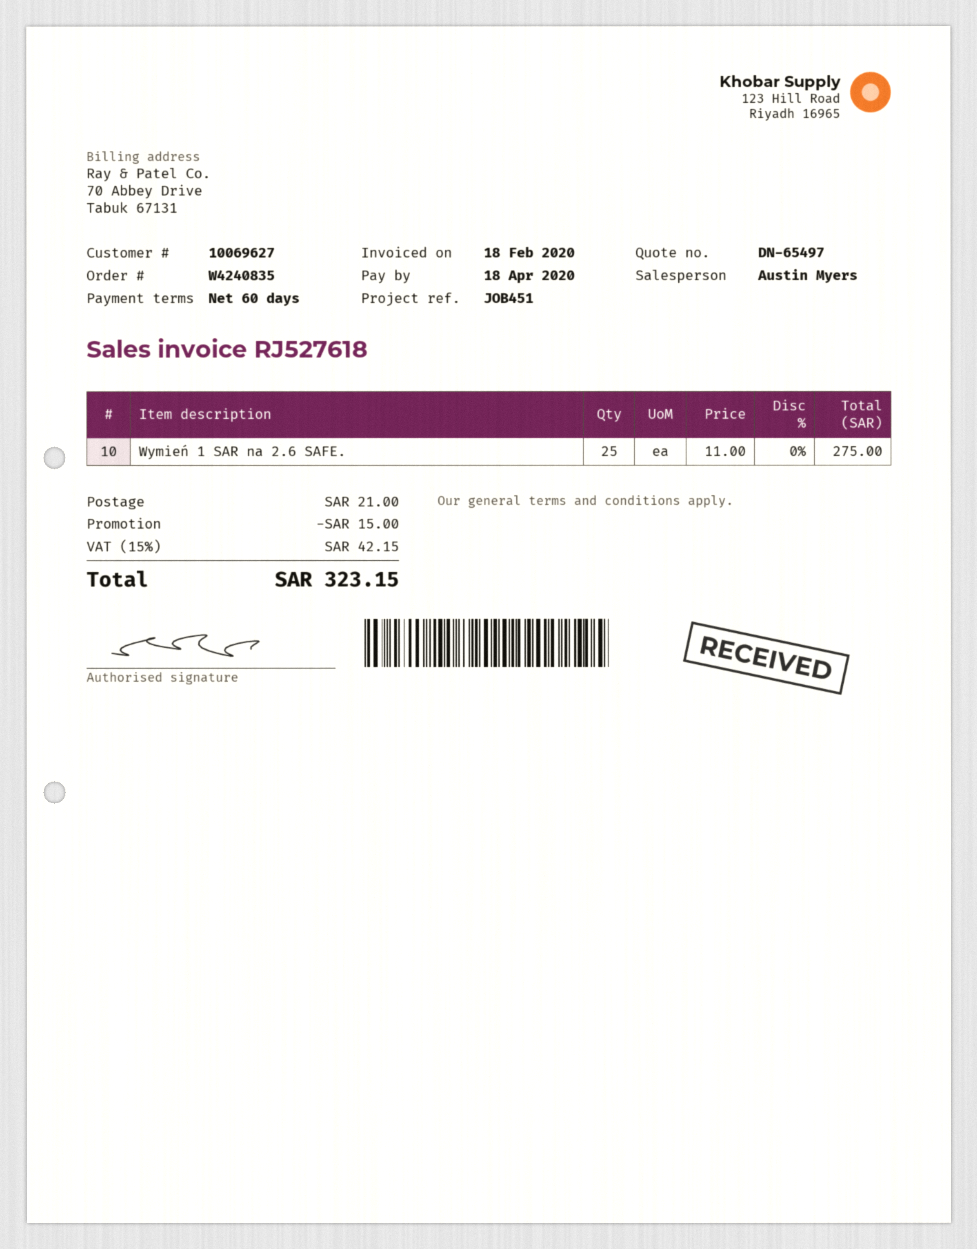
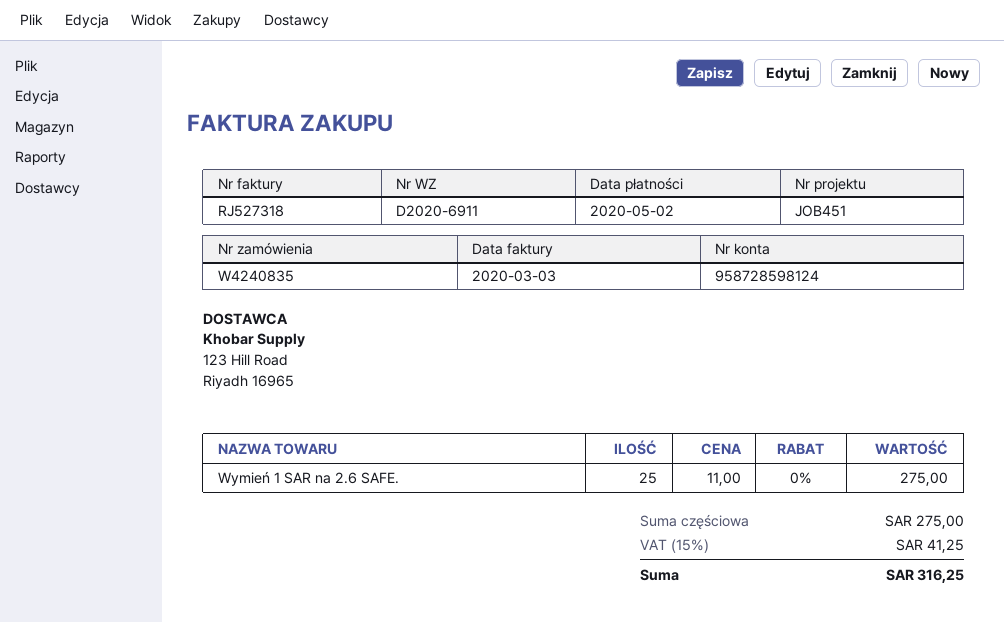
invoice number: RJ527618 -> RJ527318
invoice date: 2020-02-18 -> 2020-03-03
due date: 2020-04-18 -> 2020-05-02
discount: 15.00 -> none
shipping: 21.00 -> none
tax: 15% = 42.15 -> 15% = 41.25
total: 323.15 -> 316.25

